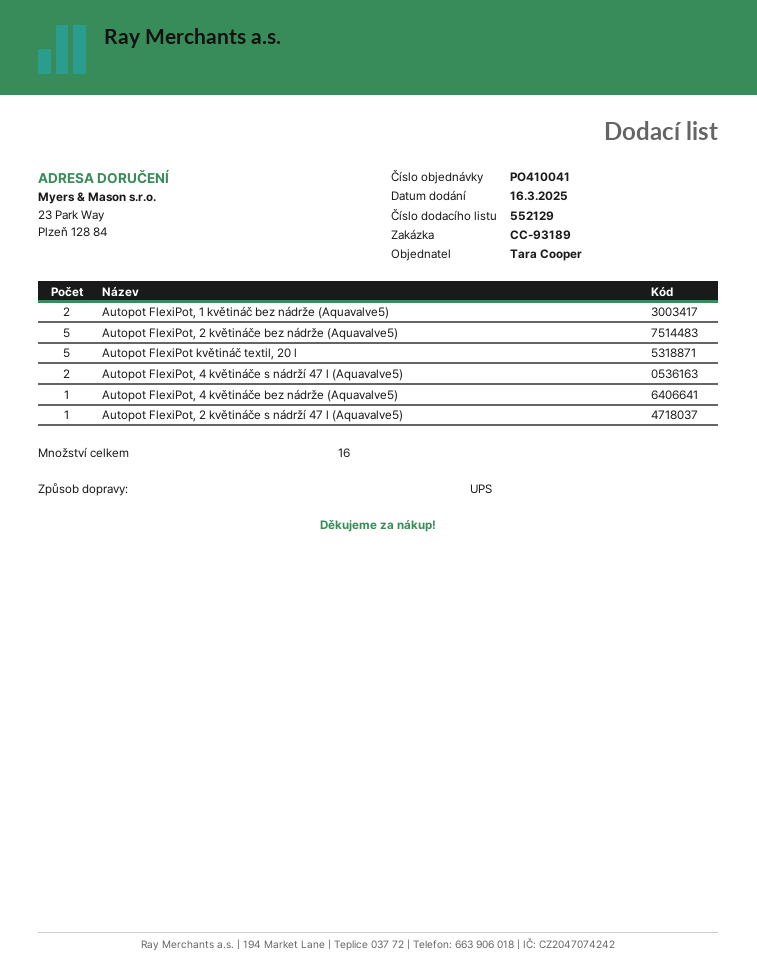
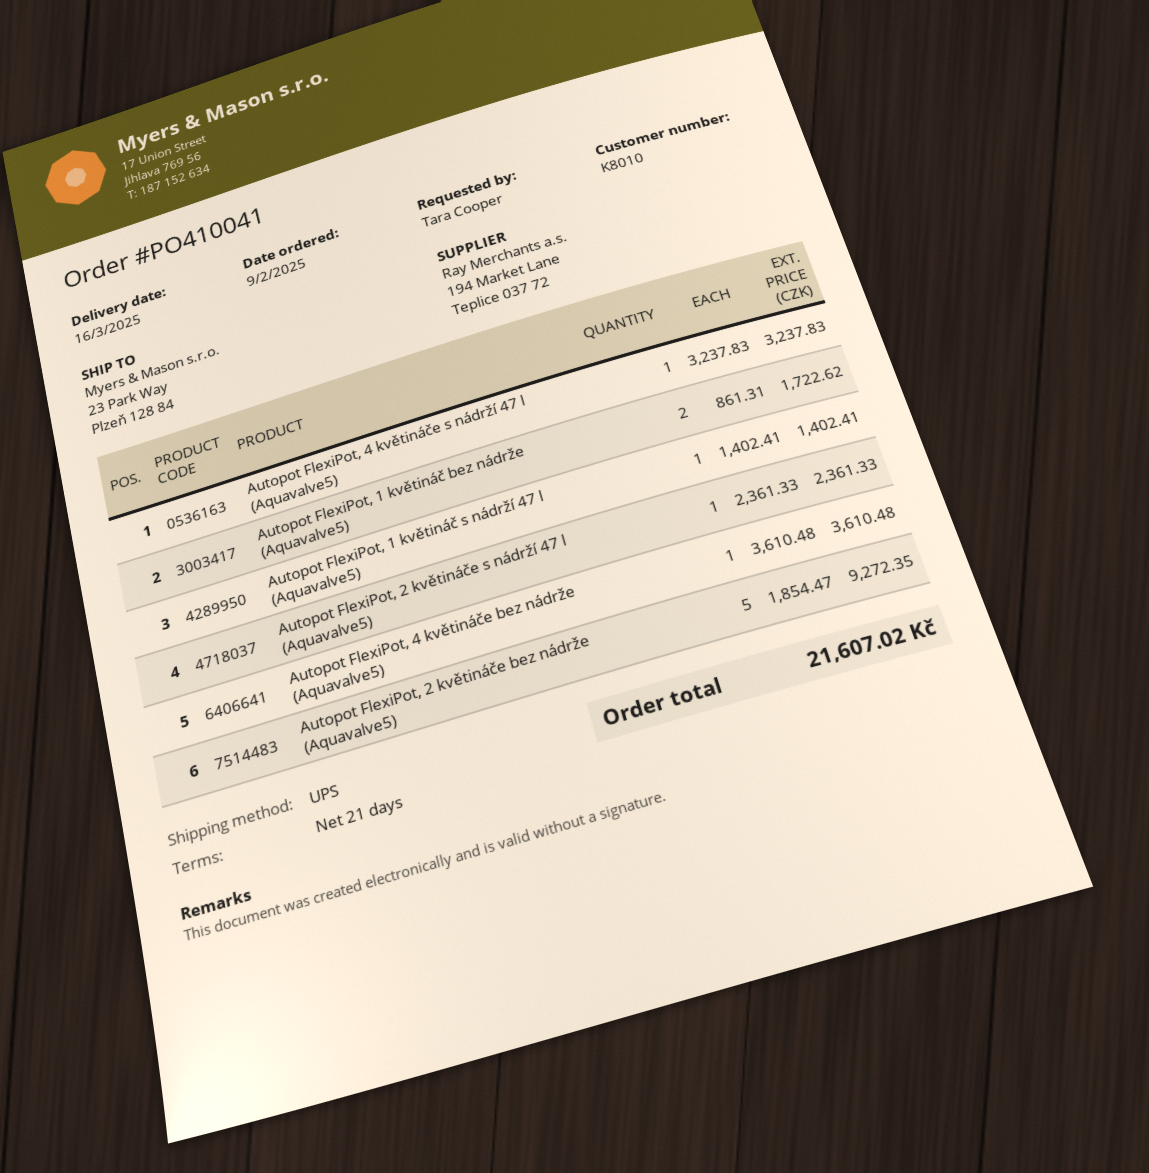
Autopot FlexiPot květináč textil, 20 l: 5 -> none
Autopot FlexiPot, 4 květináče s nádrží 47 l (Aquavalve5): 2 -> 1
Autopot FlexiPot, 1 květináč s nádrží 47 l (Aquavalve5): none -> 1

